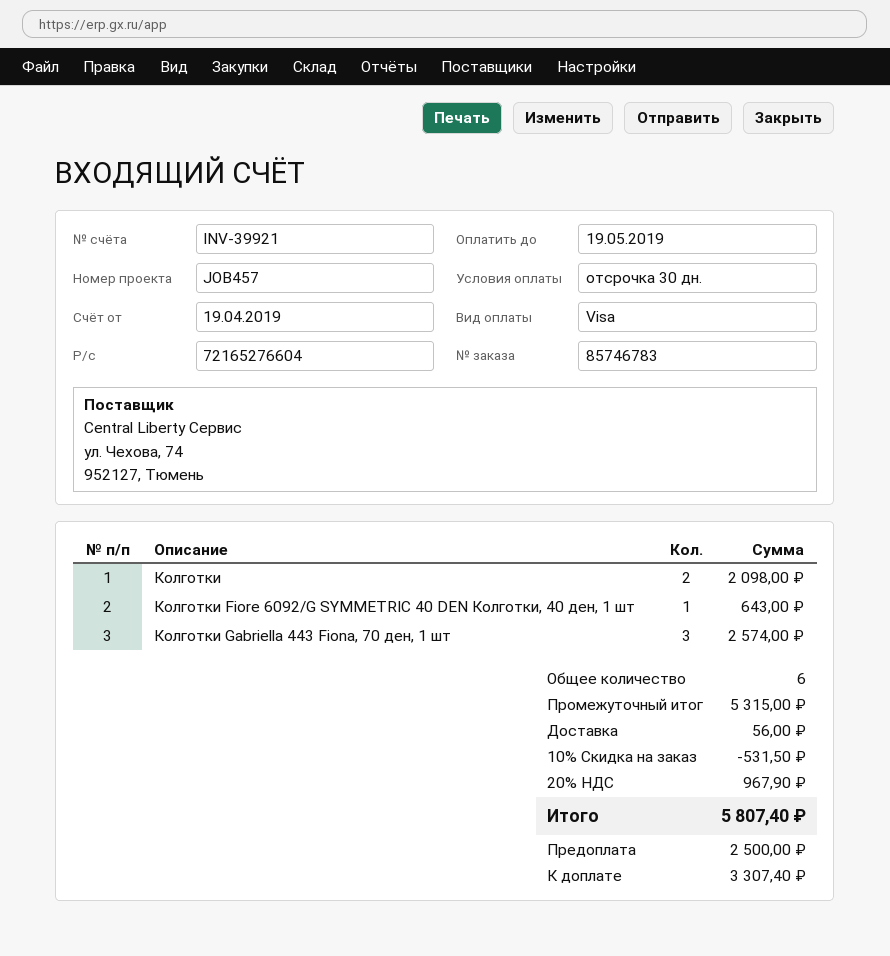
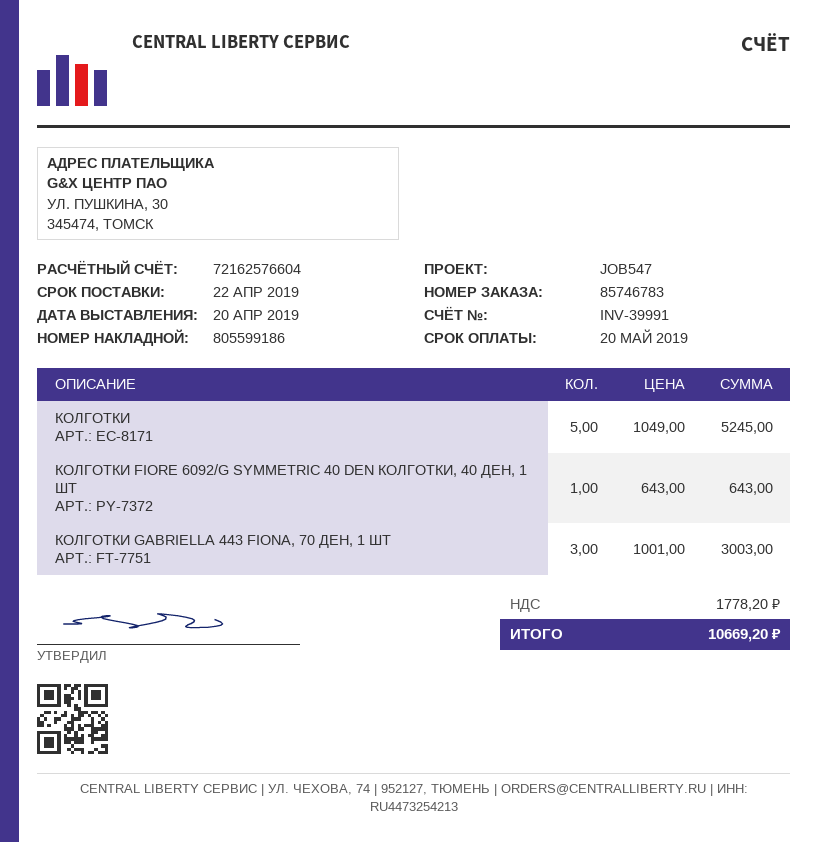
invoice number: INV-39921 -> INV-39991
invoice date: 2019-04-19 -> 2019-04-20
due date: 2019-05-19 -> 2019-05-20
reference: JOB457 -> JOB547
bank account: 72165276604 -> 72162576604
Колготки: 2 for 2098.00 -> 5 for 5245.00
Колготки Gabriella 443 Fiona, 70 ден, 1 шт: 3 for 2574.00 -> 3 for 3003.00
discount: 10% = 531.50 -> none
shipping: 56.00 -> none
tax: 967.90 -> 1778.20
total: 5807.40 -> 10669.20

